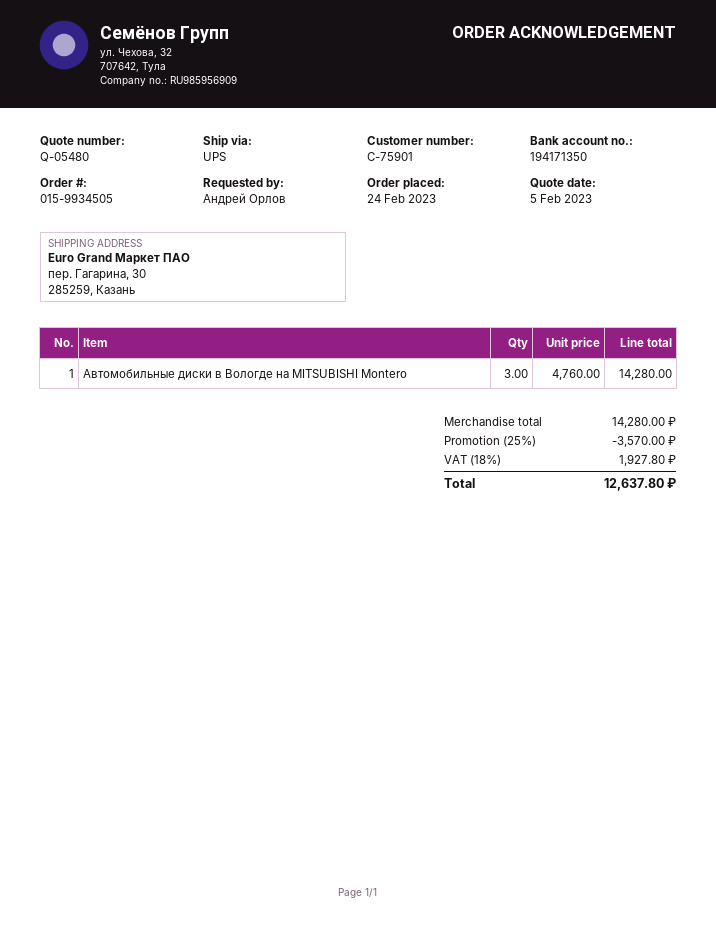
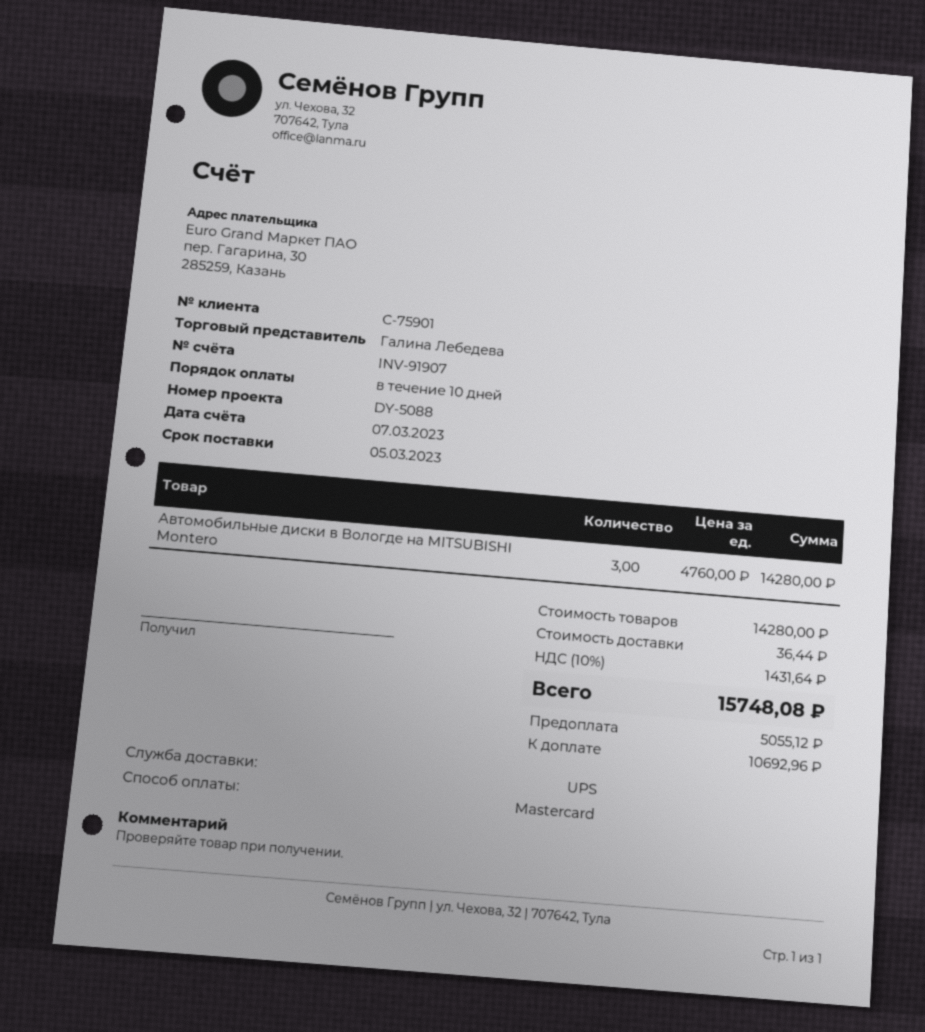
discount: 25% = 3570.00 -> none
shipping: none -> 36.44
tax: 18% = 1927.80 -> 10% = 1431.64
total: 12637.80 -> 15748.08

